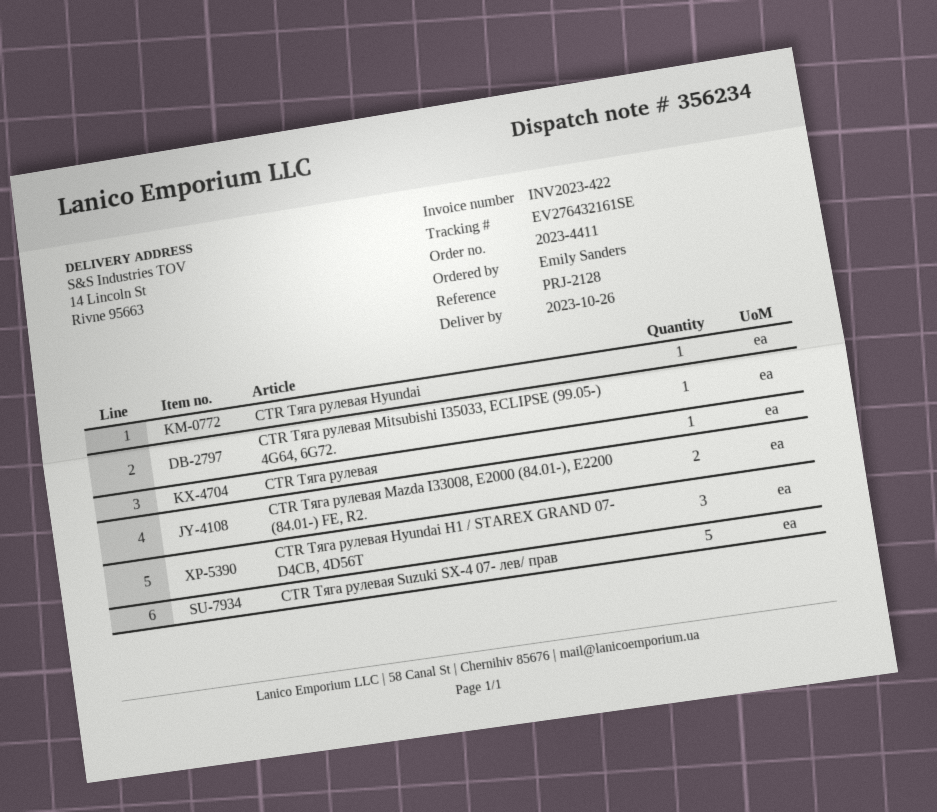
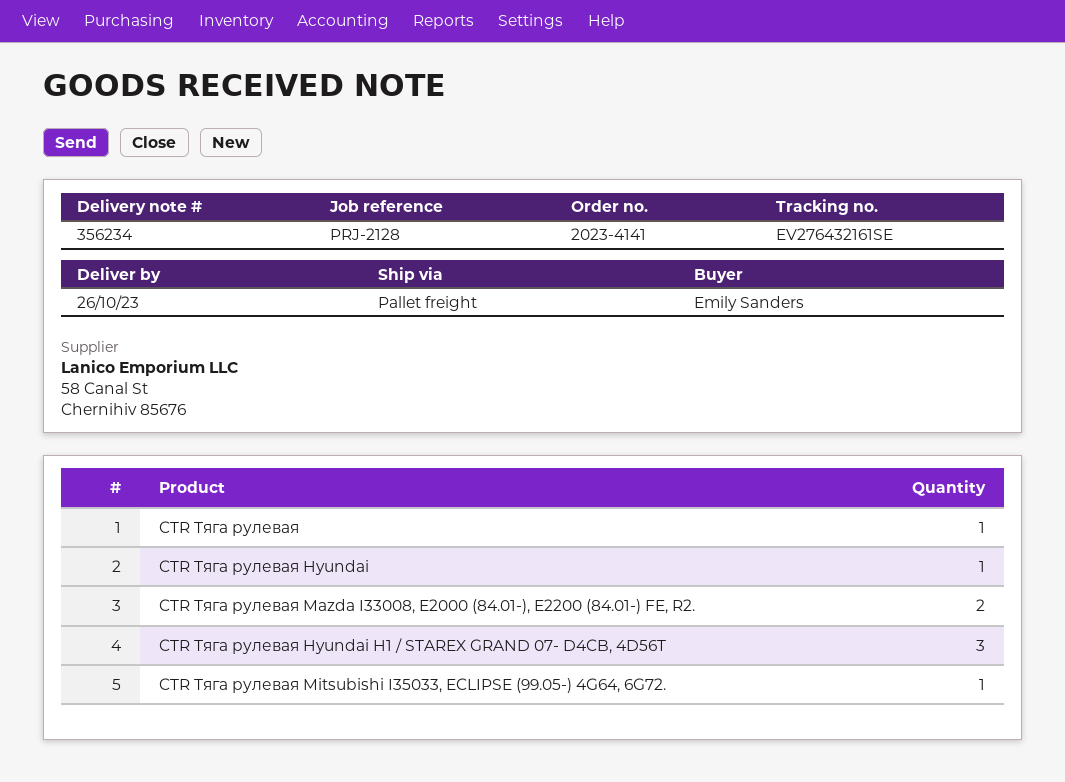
order number: 2023-4411 -> 2023-4141
CTR Тяга рулевая Suzuki SX-4 07- лев/ прав: 5 -> none

